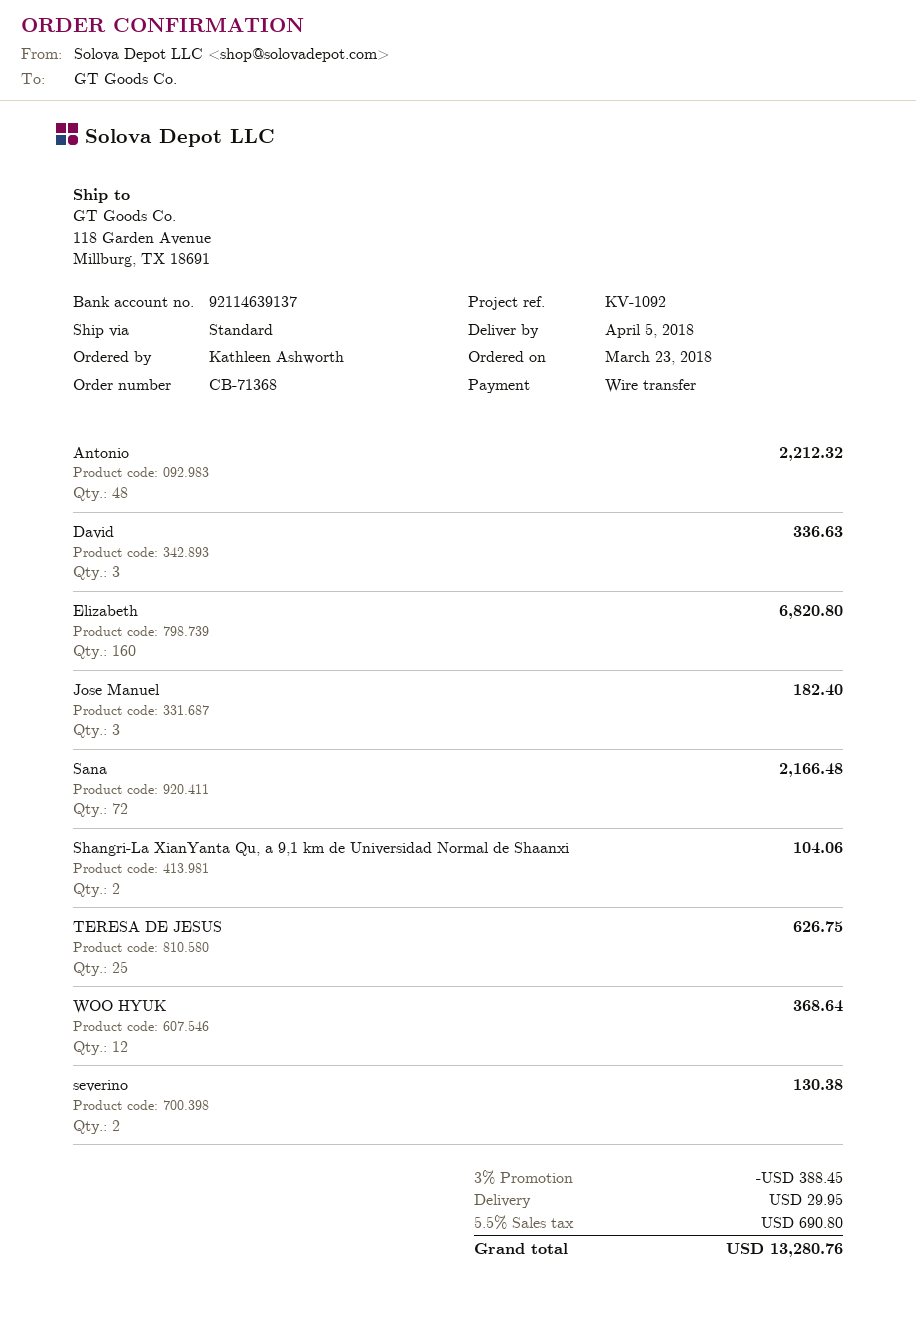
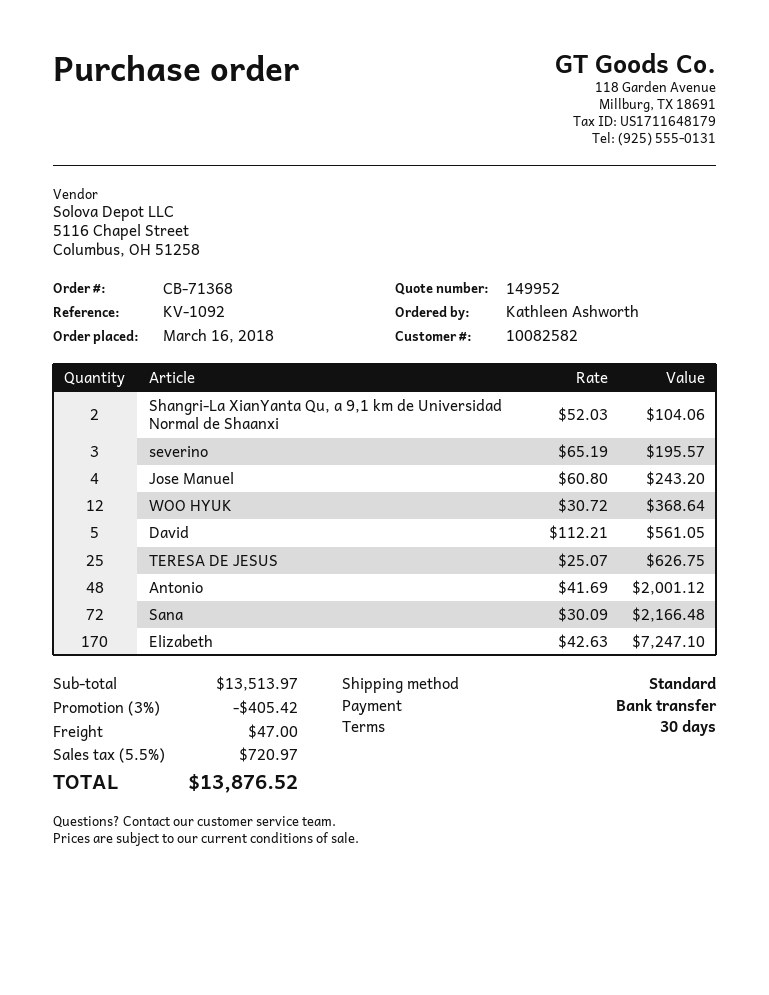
order date: 2018-03-23 -> 2018-03-16
Antonio: 48 for 2212.32 -> 48 for 2001.12
David: 3 for 336.63 -> 5 for 561.05
Elizabeth: 160 for 6820.80 -> 170 for 7247.10
Jose Manuel: 3 for 182.40 -> 4 for 243.20
severino: 2 for 130.38 -> 3 for 195.57
discount: 3% = 388.45 -> 3% = 405.42
shipping: 29.95 -> 47.00
tax: 5.5% = 690.80 -> 5.5% = 720.97
total: 13280.76 -> 13876.52

